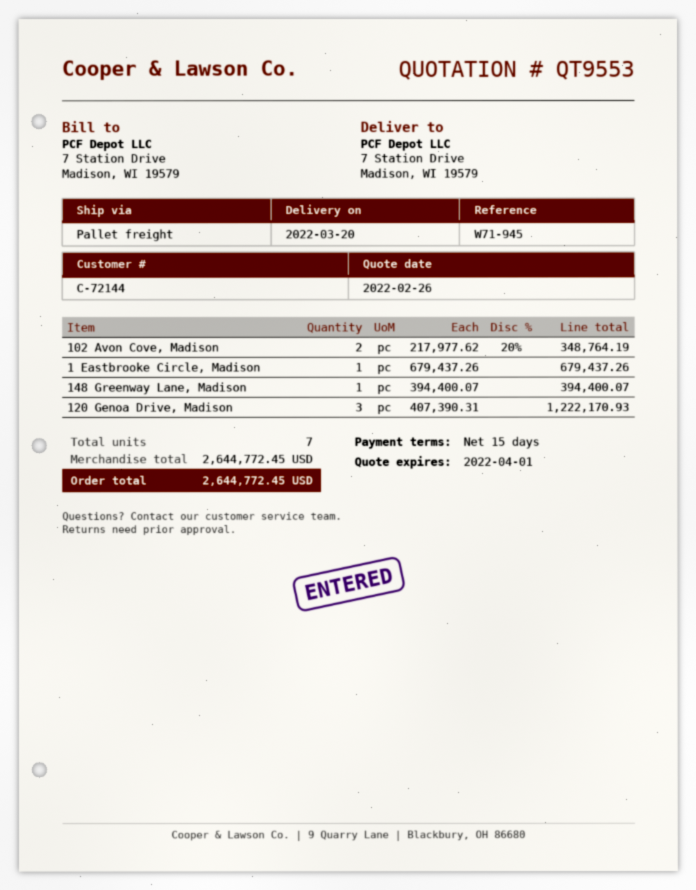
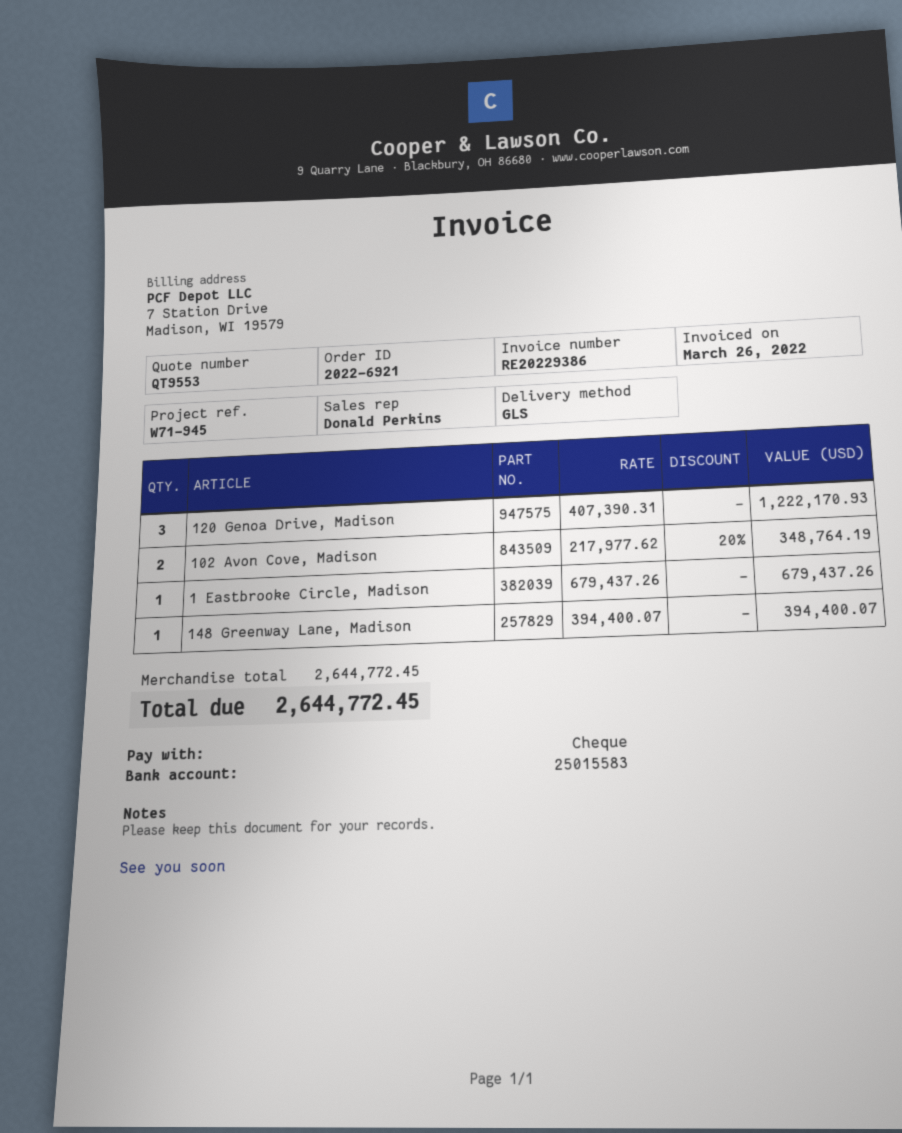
shipping method: pallet freight -> GLS

